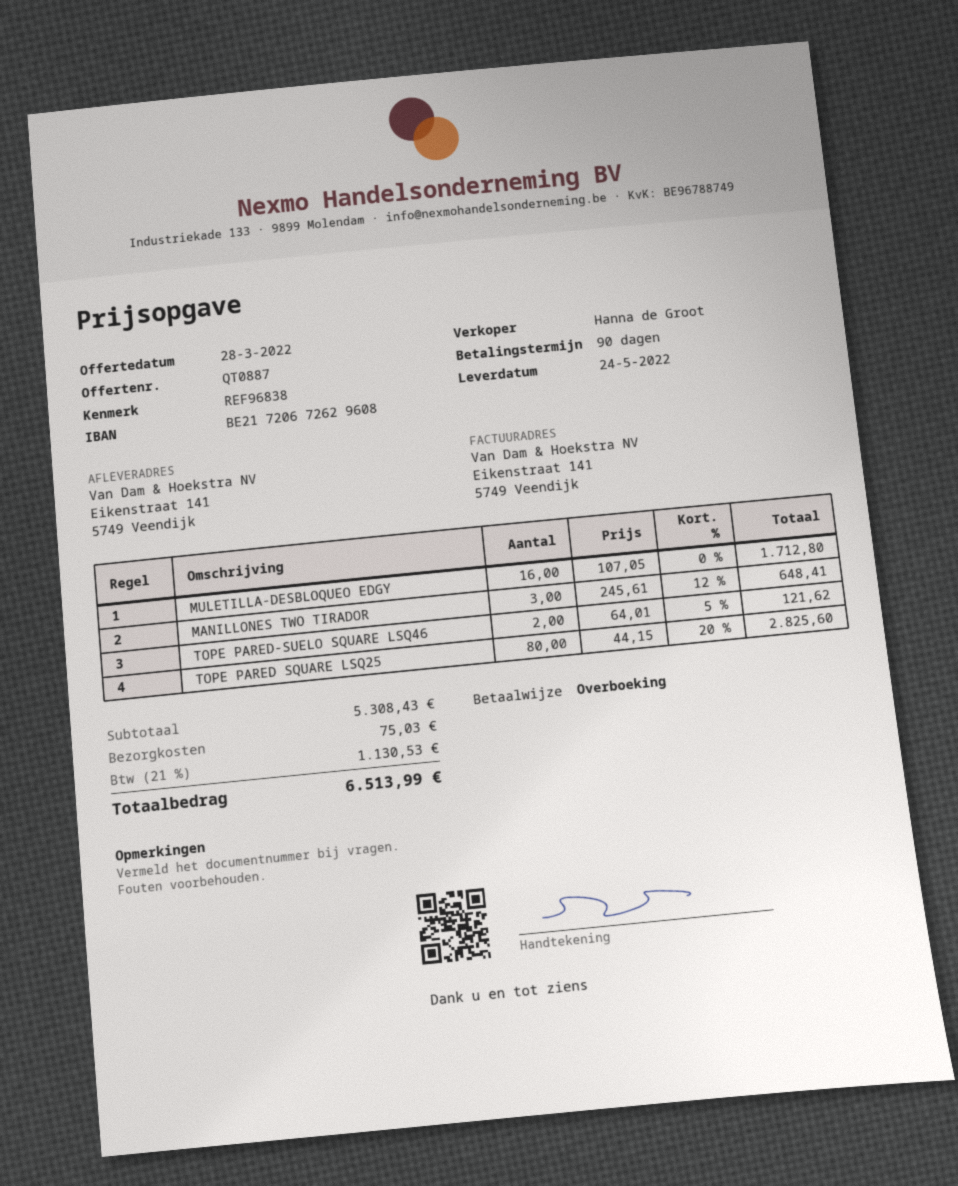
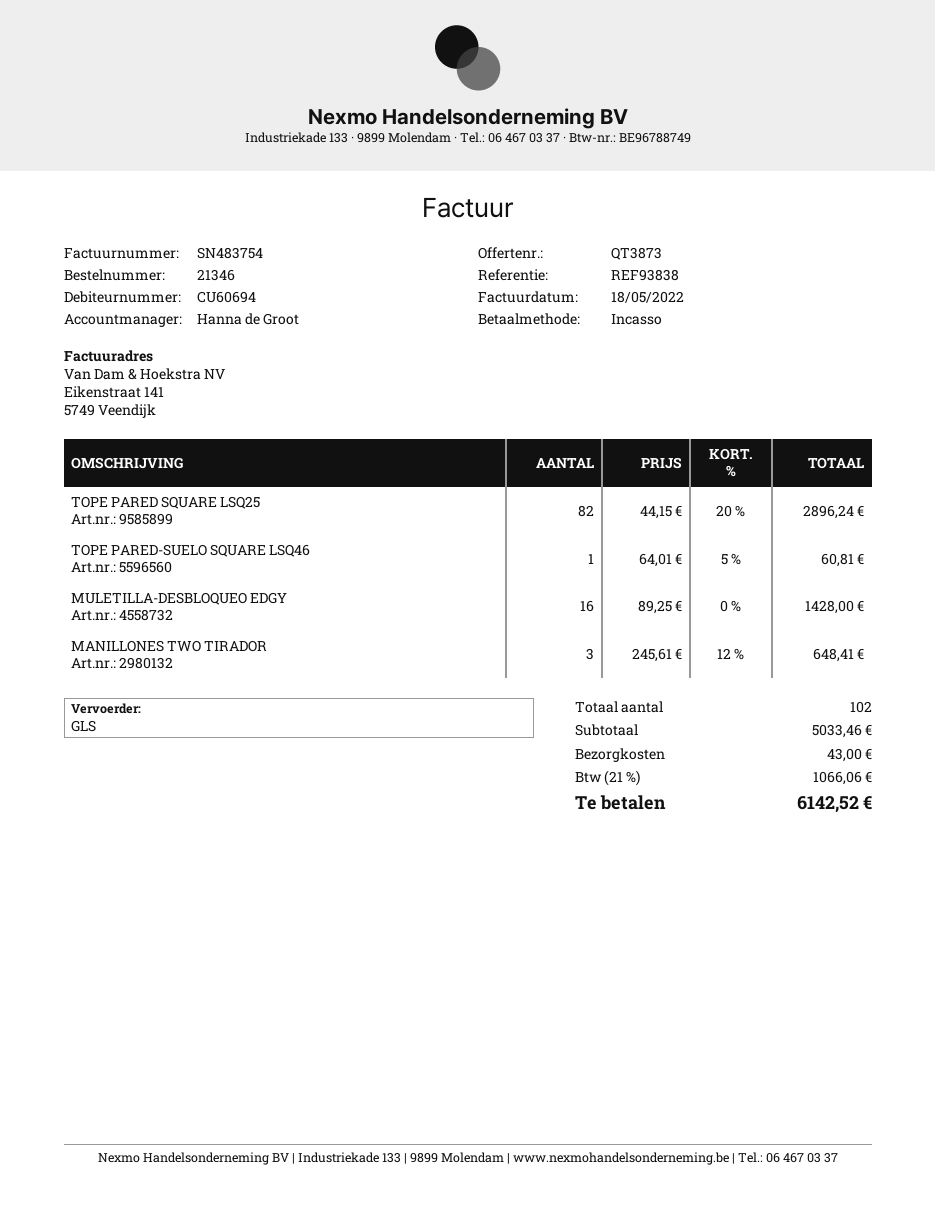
quote number: QT0887 -> QT3873
reference: REF96838 -> REF93838
payment method: bank transfer -> direct debit
MULETILLA-DESBLOQUEO EDGY: 16 x 107.05 = 1712.80 -> 16 x 89.25 = 1428.00
TOPE PARED-SUELO SQUARE LSQ46: 2 x 64.01 - 5% = 121.62 -> 1 x 64.01 - 5% = 60.81
TOPE PARED SQUARE LSQ25: 80 x 44.15 - 20% = 2825.60 -> 82 x 44.15 - 20% = 2896.24
subtotal: 5308.43 -> 5033.46
shipping: 75.03 -> 43.00
tax: 21% = 1130.53 -> 21% = 1066.06
total: 6513.99 -> 6142.52

